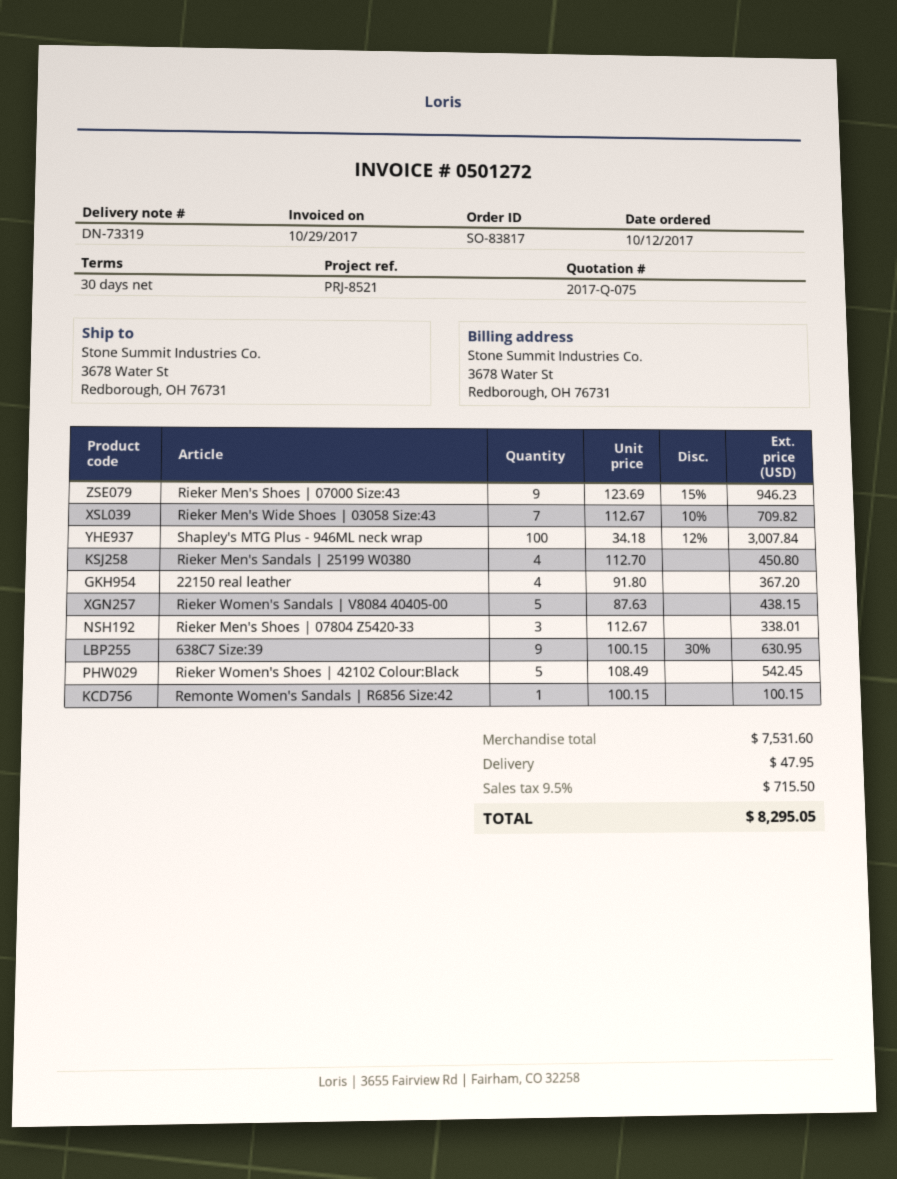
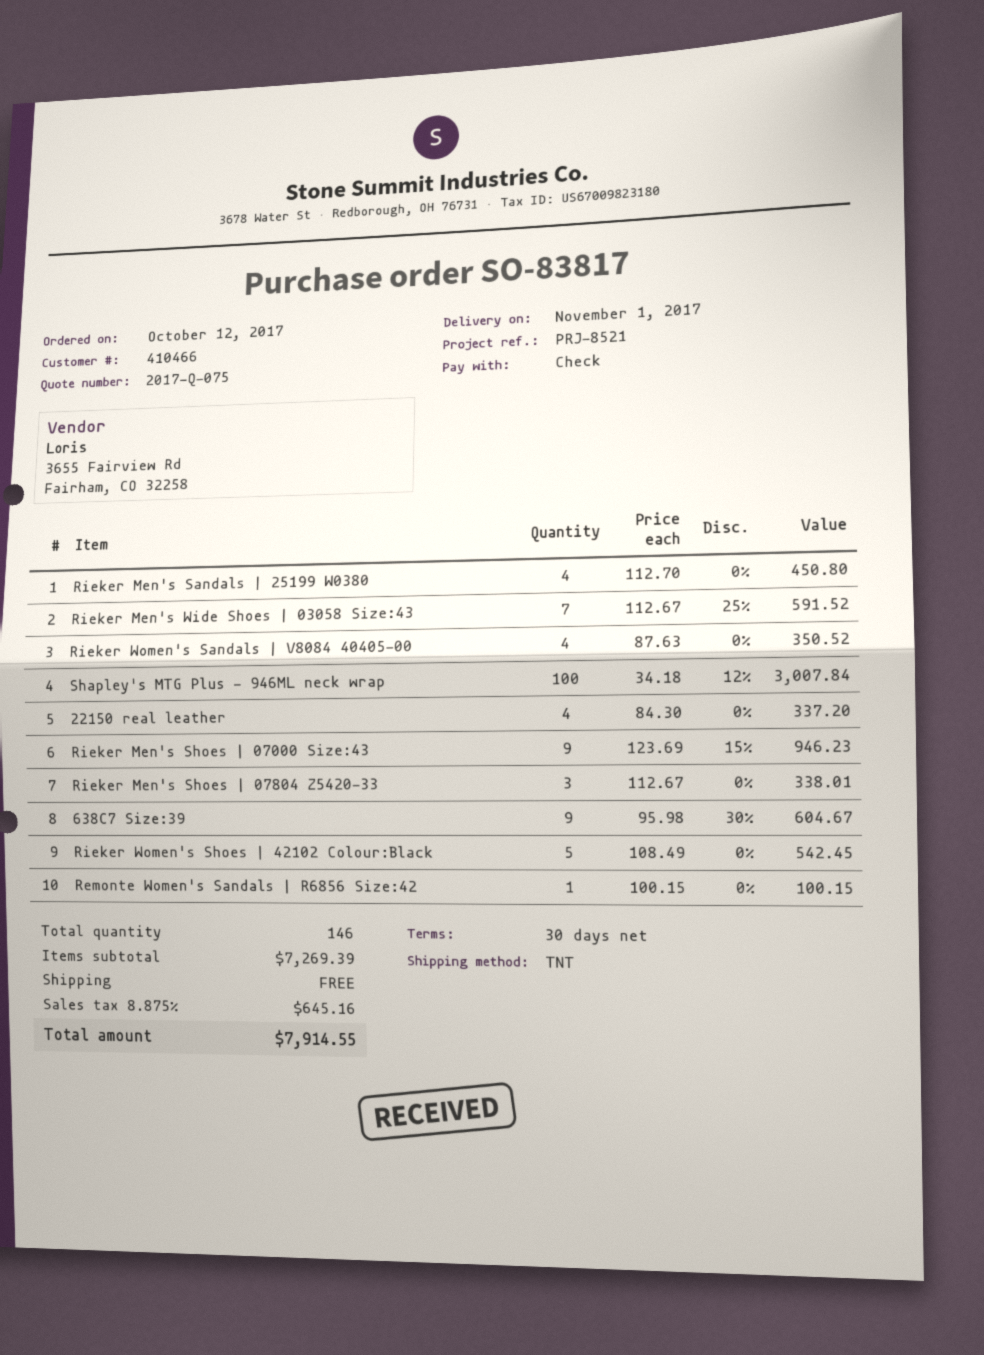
Rieker Men's Wide Shoes | 03058 Size:43: 7 x 112.67 - 10% = 709.82 -> 7 x 112.67 - 25% = 591.52
22150 real leather: 4 x 91.80 = 367.20 -> 4 x 84.30 = 337.20
Rieker Women's Sandals | V8084 40405-00: 5 x 87.63 = 438.15 -> 4 x 87.63 = 350.52
638C7 Size:39: 9 x 100.15 - 30% = 630.95 -> 9 x 95.98 - 30% = 604.67
subtotal: 7531.60 -> 7269.39
shipping: 47.95 -> 0.00
tax: 9.5% = 715.50 -> 8.875% = 645.16
total: 8295.05 -> 7914.55

